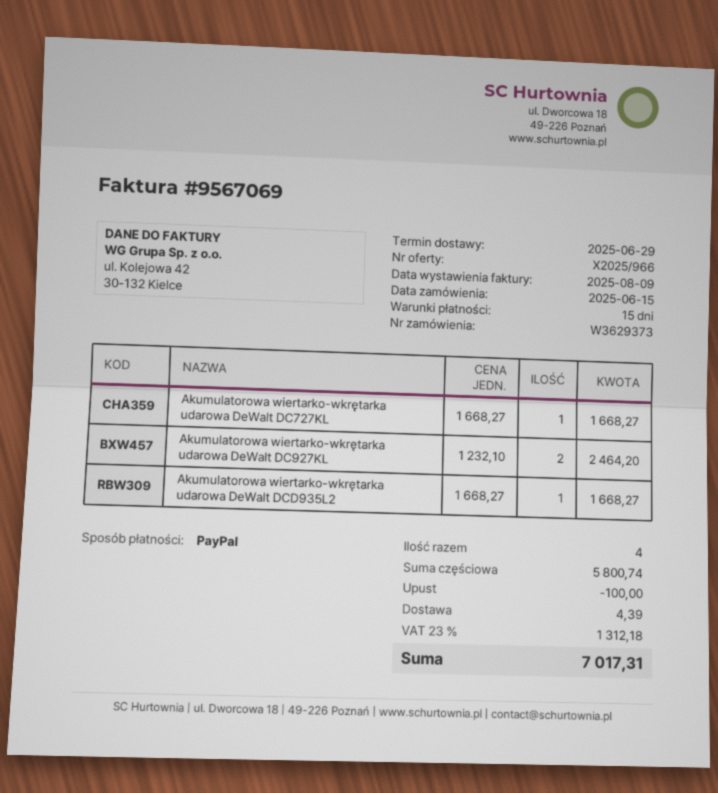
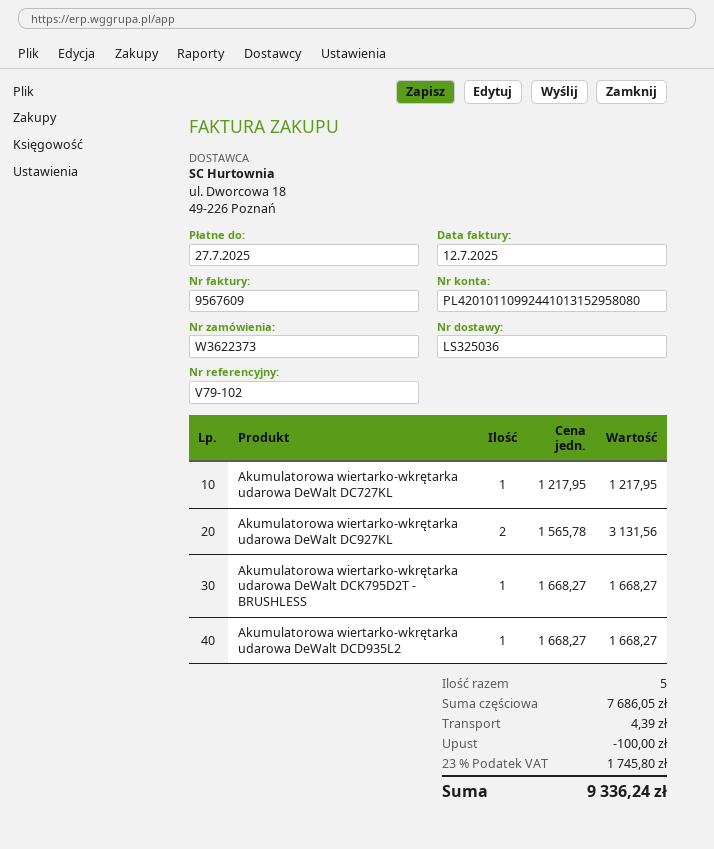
order number: W3629373 -> W3622373
invoice number: 9567069 -> 9567609
invoice date: 2025-08-09 -> 2025-07-12
Akumulatorowa wiertarko-wkrętarka udarowa DeWalt DC727KL: 1 x 1668.27 = 1668.27 -> 1 x 1217.95 = 1217.95
Akumulatorowa wiertarko-wkrętarka udarowa DeWalt DC927KL: 2 x 1232.10 = 2464.20 -> 2 x 1565.78 = 3131.56
Akumulatorowa wiertarko-wkrętarka udarowa DeWalt DCK795D2T - BRUSHLESS: none -> 1 x 1668.27 = 1668.27
total quantity: 4 -> 5
subtotal: 5800.74 -> 7686.05
tax: 23% = 1312.18 -> 23% = 1745.80
total: 7017.31 -> 9336.24

